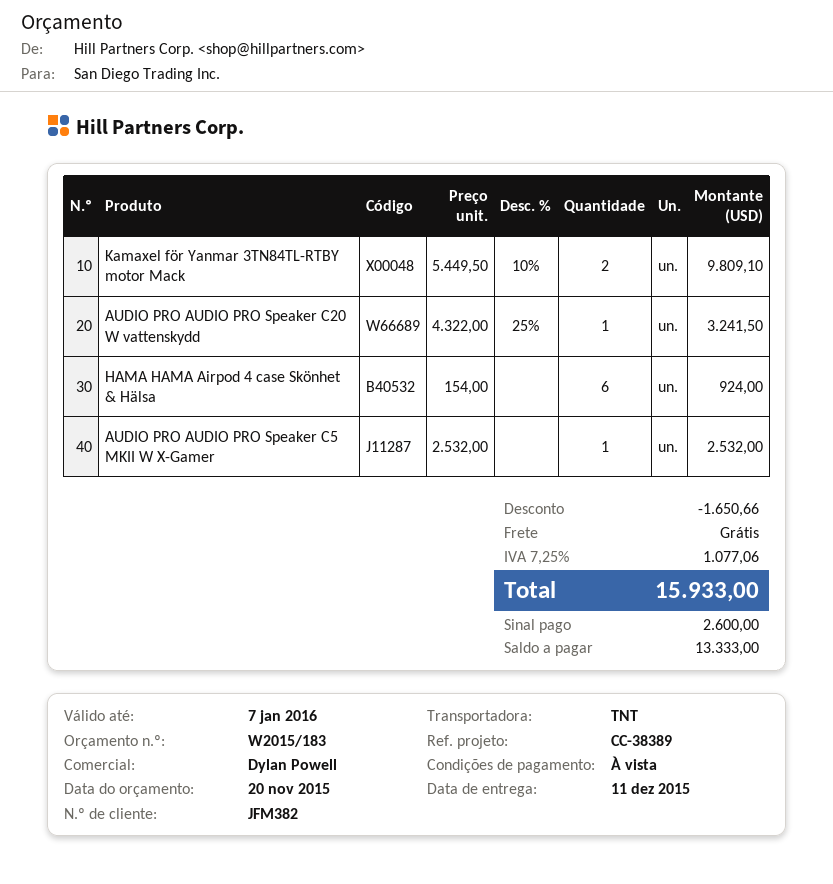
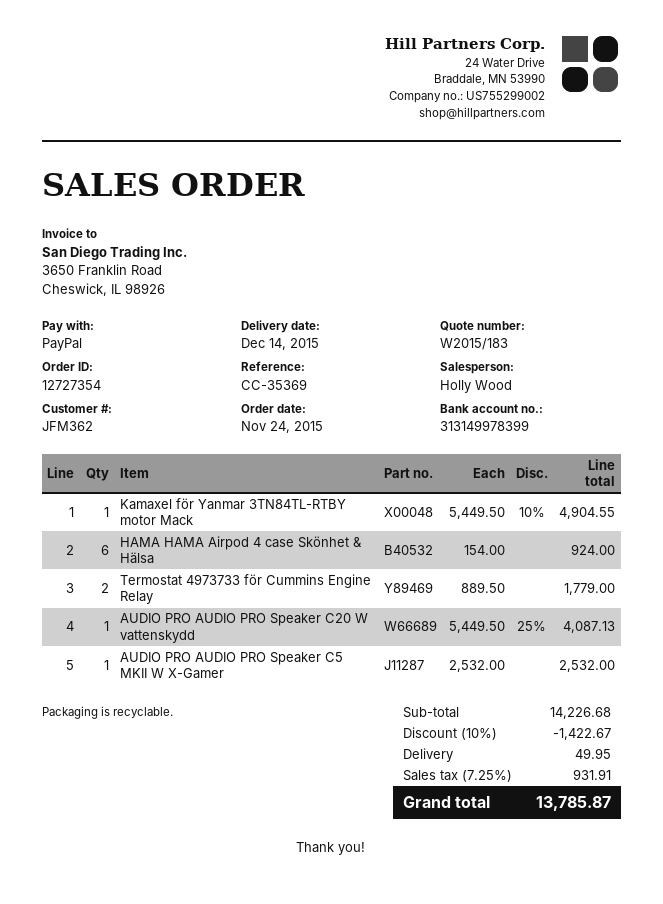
delivery date: 2015-12-11 -> 2015-12-14
customer number: JFM382 -> JFM362
reference: CC-38389 -> CC-35369
sales rep: Dylan Powell -> Holly Wood
Kamaxel för Yanmar 3TN84TL-RTBY motor Mack: 2 x 5449.50 - 10% = 9809.10 -> 1 x 5449.50 - 10% = 4904.55
AUDIO PRO AUDIO PRO Speaker C20 W vattenskydd: 1 x 4322.00 - 25% = 3241.50 -> 1 x 5449.50 - 25% = 4087.13
Termostat 4973733 för Cummins Engine Relay: none -> 2 x 889.50 = 1779.00
discount: 1650.66 -> 1422.67
shipping: 0.00 -> 49.95
tax: 7.25% = 1077.06 -> 7.25% = 931.91
total: 15933.00 -> 13785.87

